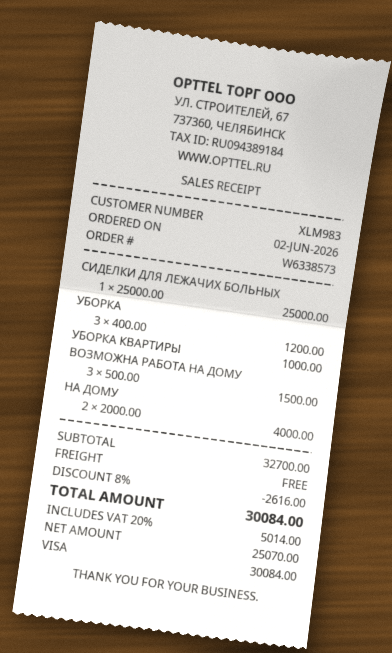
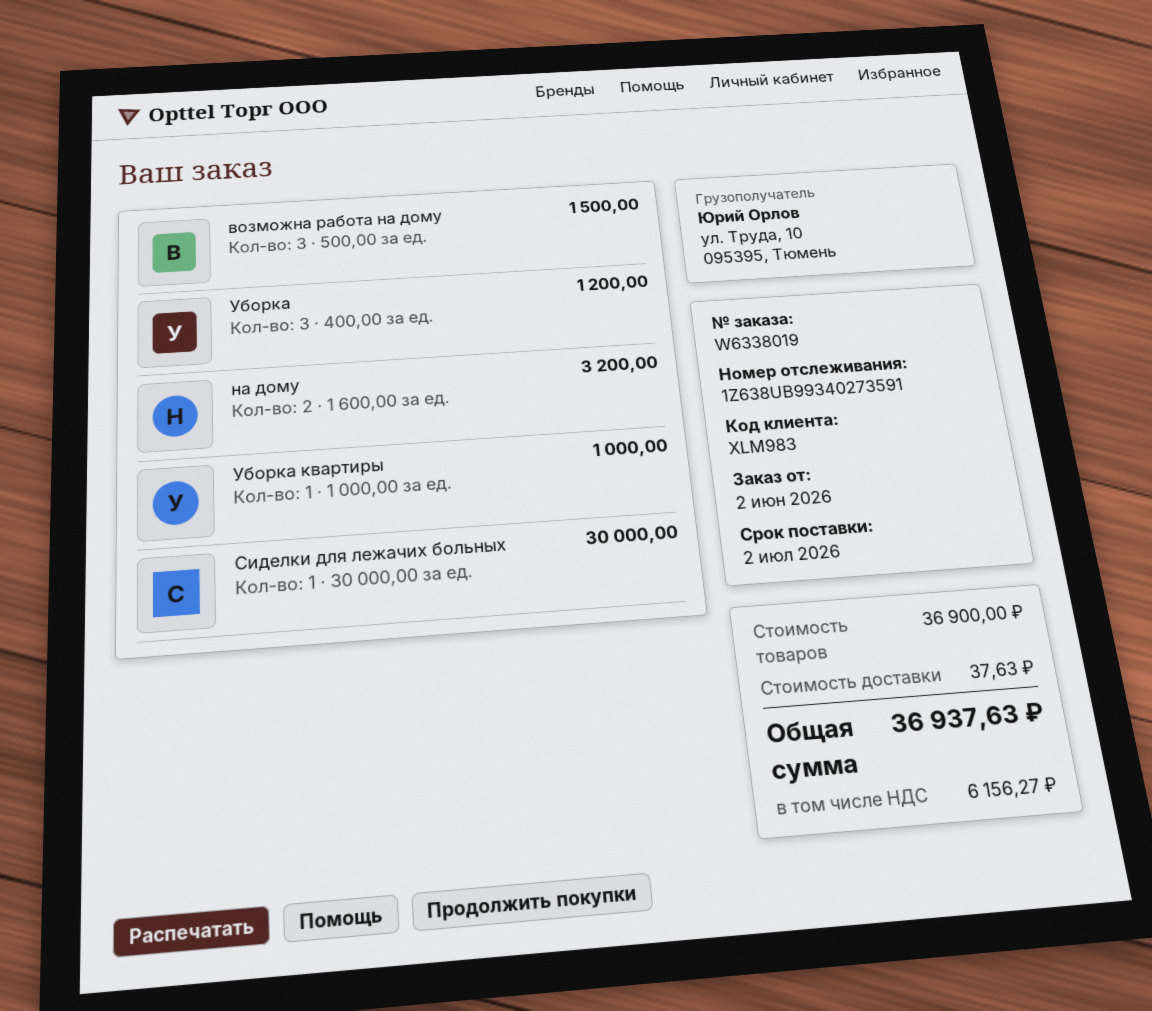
order number: W6338573 -> W6338019
СИДЕЛКИ ДЛЯ ЛЕЖАЧИХ БОЛЬНЫХ: 1 x 25000.00 = 25000.00 -> 1 x 30000.00 = 30000.00
НА ДОМУ: 2 x 2000.00 = 4000.00 -> 2 x 1600.00 = 3200.00
subtotal: 32700.00 -> 36900.00
discount: 8% = 2616.00 -> none
shipping: 0.00 -> 37.63
tax: 5014.00 -> 6156.27
total: 30084.00 -> 36937.63

